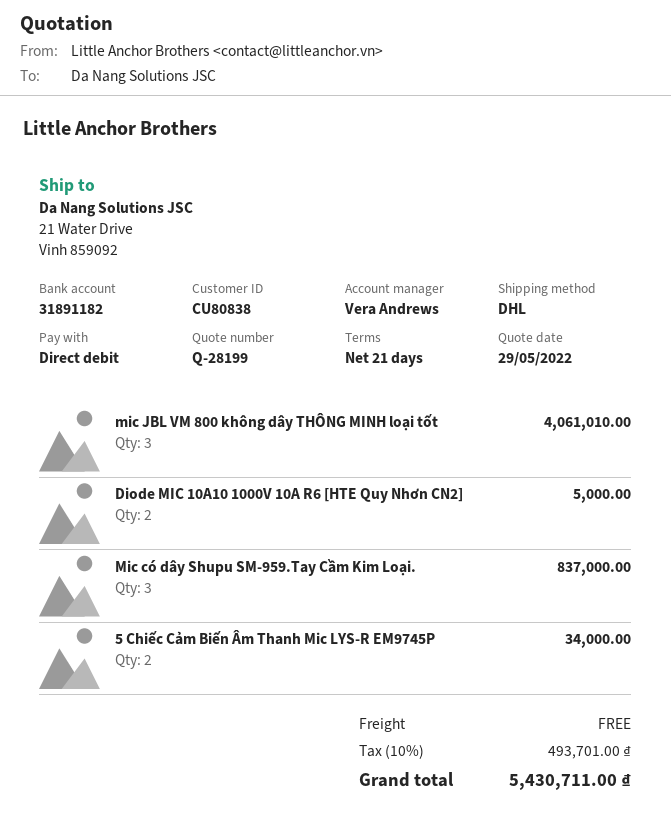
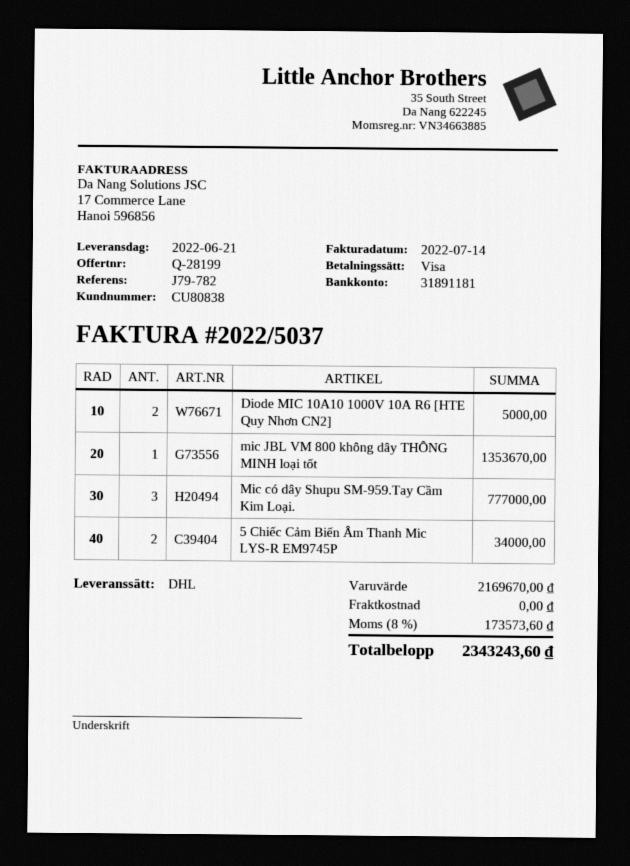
payment method: direct debit -> Visa
bank account: 31891182 -> 31891181
mic JBL VM 800 không dây THÔNG MINH loại tốt: 3 for 4061010.00 -> 1 for 1353670.00
Mic có dây Shupu SM-959.Tay Cầm Kim Loại.: 3 for 837000.00 -> 3 for 777000.00
tax: 10% = 493701.00 -> 8% = 173573.60
total: 5430711.00 -> 2343243.60

